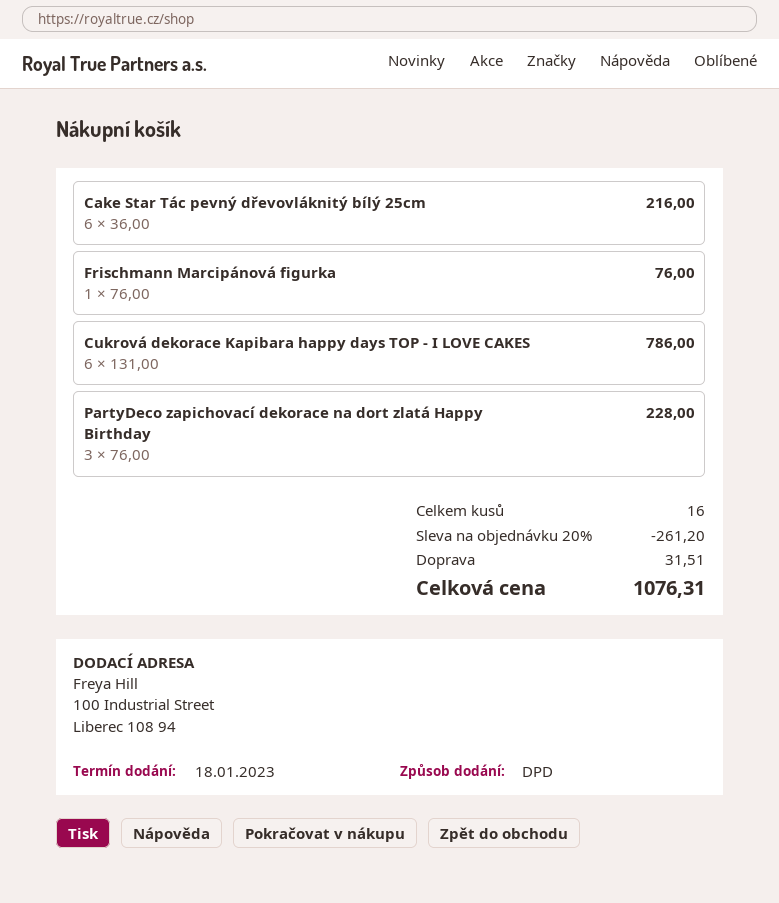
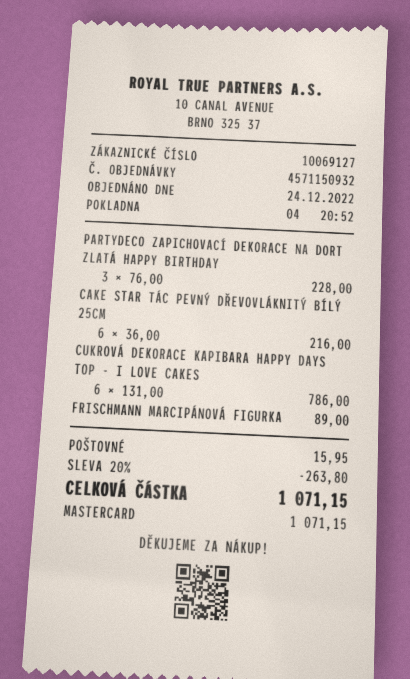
Frischmann Marcipánová figurka: 1 x 76.00 = 76.00 -> 1 x 89.00 = 89.00
discount: 20% = 261.20 -> 20% = 263.80
shipping: 31.51 -> 15.95
total: 1076.31 -> 1071.15

